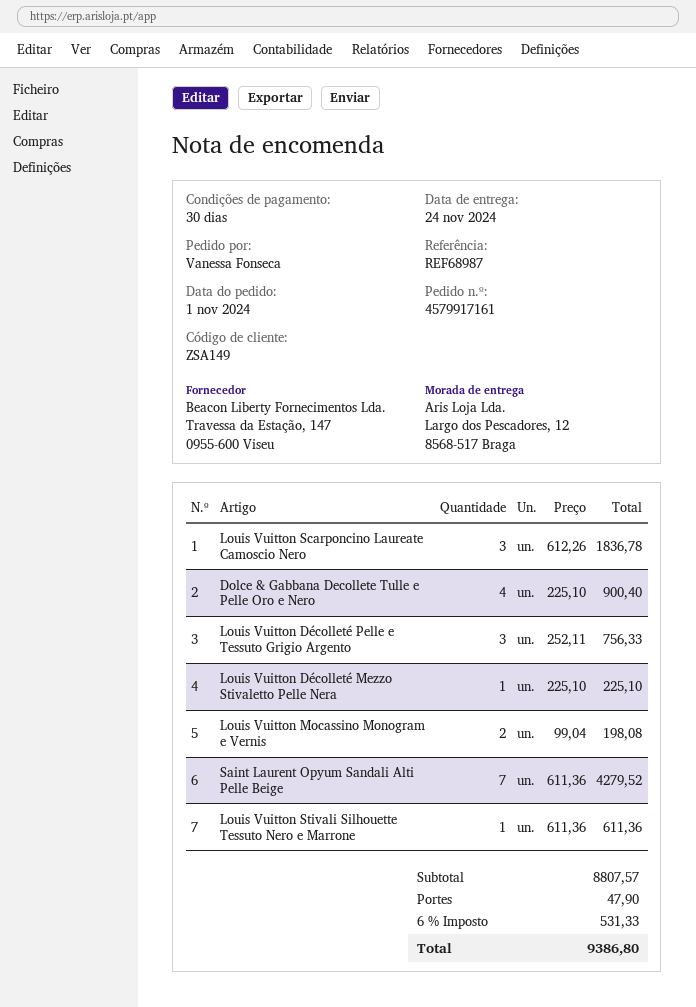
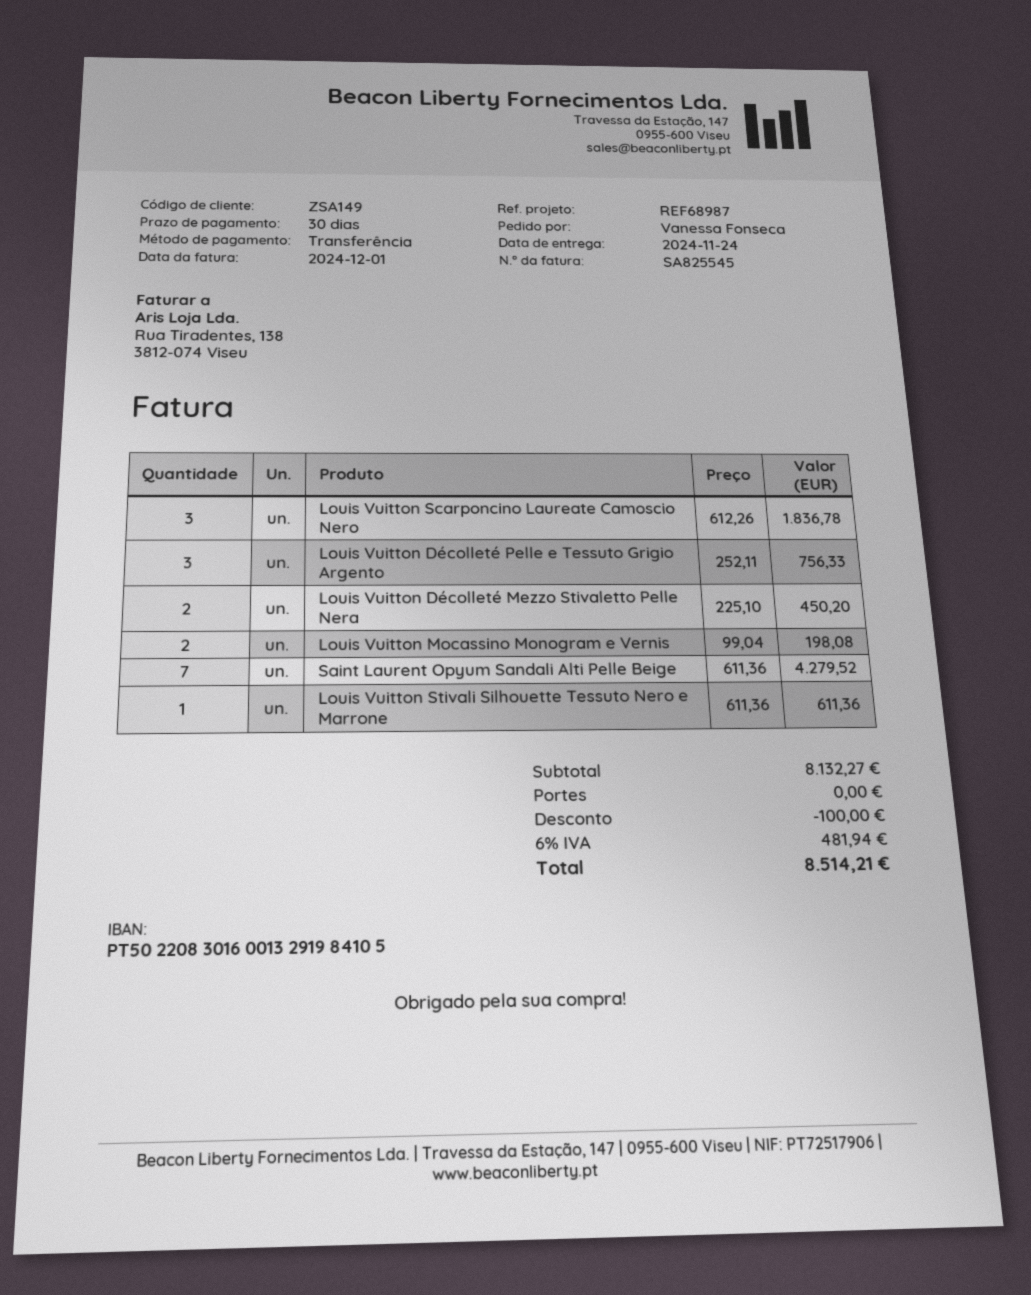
Dolce & Gabbana Decollete Tulle e Pelle Oro e Nero: 4 x 225.10 = 900.40 -> none
Louis Vuitton Décolleté Mezzo Stivaletto Pelle Nera: 1 x 225.10 = 225.10 -> 2 x 225.10 = 450.20
subtotal: 8807.57 -> 8132.27
discount: none -> 100.00
shipping: 47.90 -> 0.00
tax: 6% = 531.33 -> 6% = 481.94
total: 9386.80 -> 8514.21

